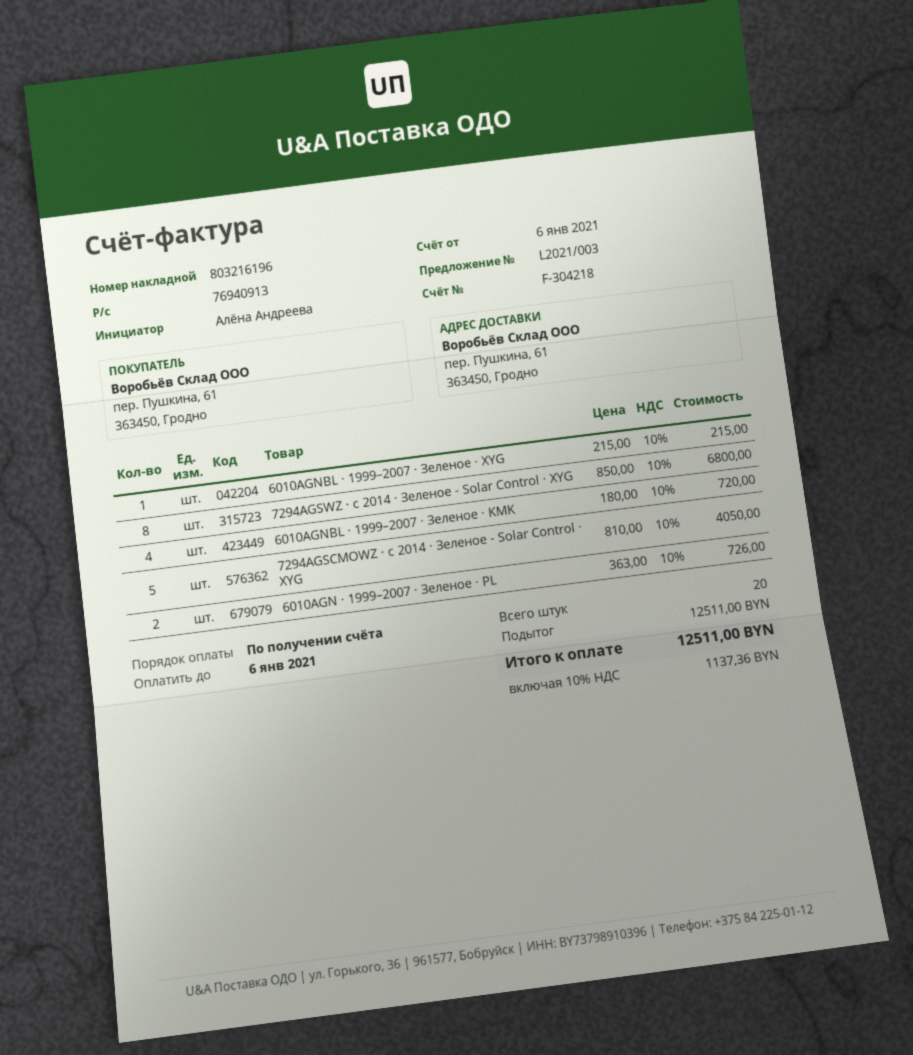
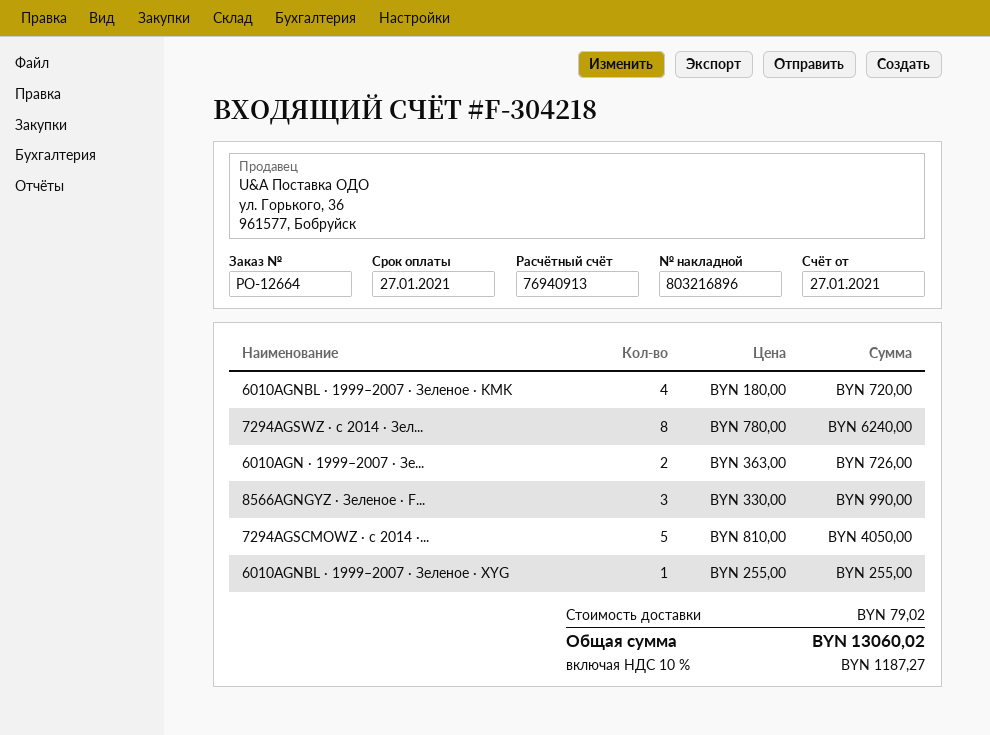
delivery note number: 803216196 -> 803216896
invoice date: 2021-01-06 -> 2021-01-27
due date: 2021-01-06 -> 2021-01-27
6010AGNBL · 1999–2007 · Зеленое · XYG: 1 x 215.00 = 215.00 -> 1 x 255.00 = 255.00
7294AGSWZ · с 2014 · Зеленое - Solar Control · XYG: 8 x 850.00 = 6800.00 -> 8 x 780.00 = 6240.00
8566AGNGYZ · Зеленое · F...: none -> 3 x 330.00 = 990.00
shipping: none -> 79.02
tax: 10% = 1137.36 -> 10% = 1187.27
total: 12511.00 -> 13060.02

